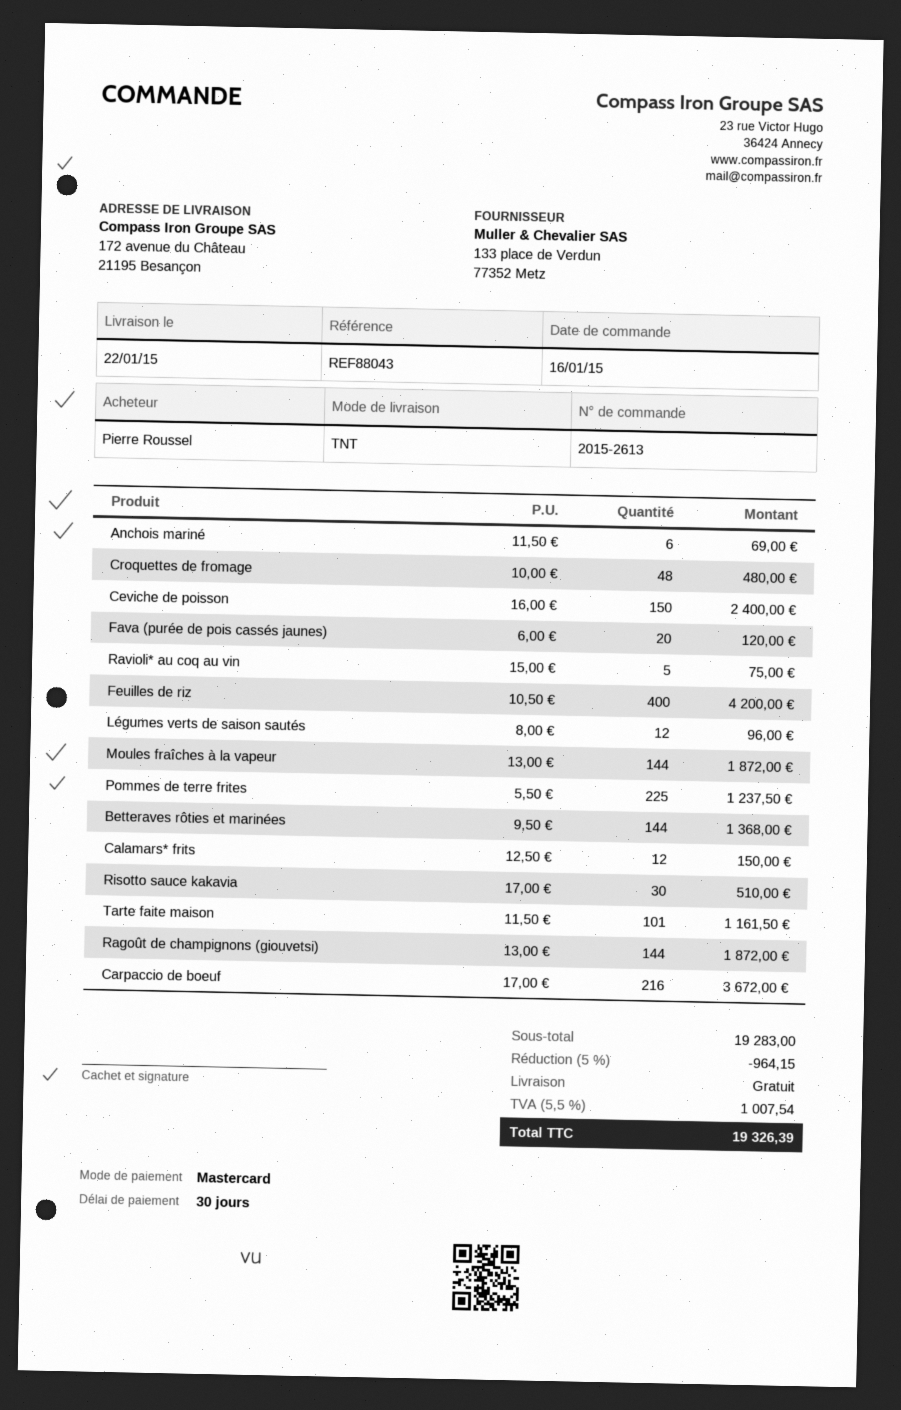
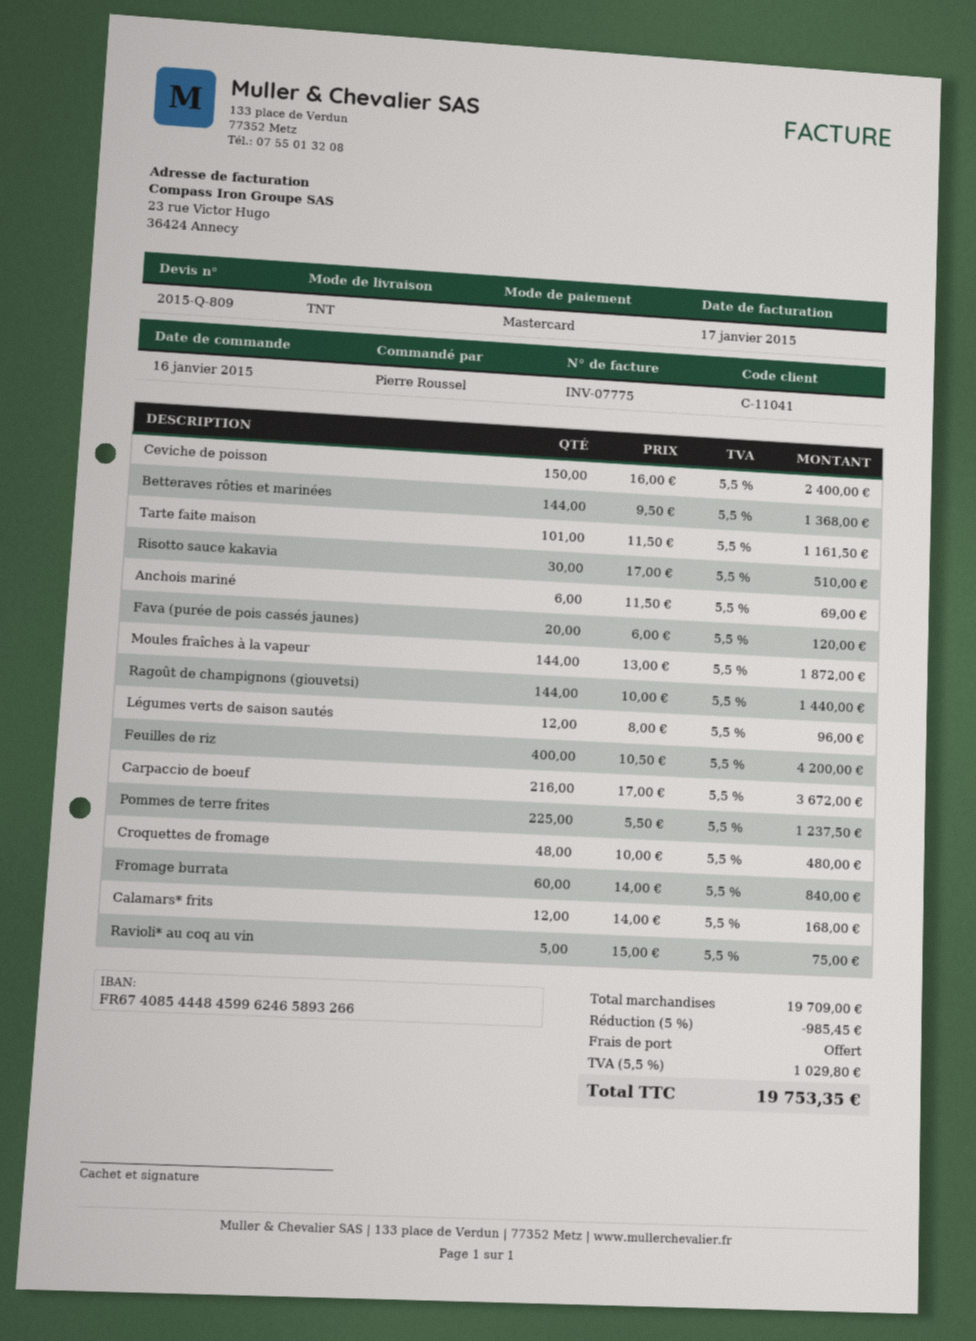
Calamars* frits: 12 x 12.50 = 150.00 -> 12 x 14.00 = 168.00
Ragoût de champignons (giouvetsi): 144 x 13.00 = 1872.00 -> 144 x 10.00 = 1440.00
Fromage burrata: none -> 60 x 14.00 = 840.00
subtotal: 19283.00 -> 19709.00
discount: 5% = 964.15 -> 5% = 985.45
tax: 5.5% = 1007.54 -> 5.5% = 1029.80
total: 19326.39 -> 19753.35

